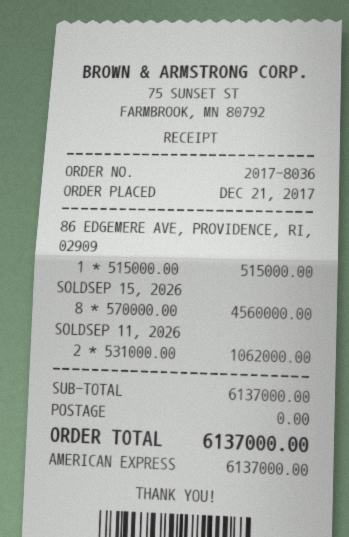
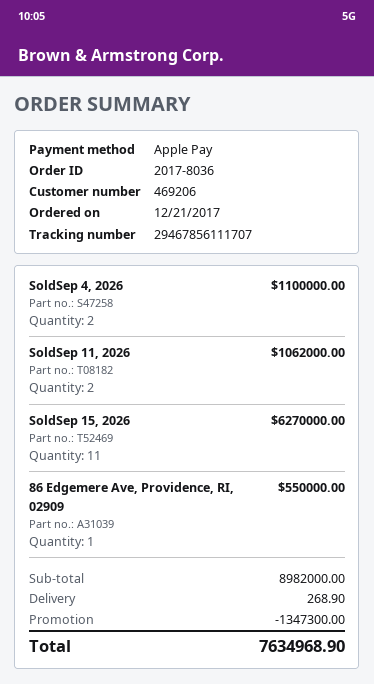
payment method: American Express -> Apple Pay
86 EDGEMERE AVE, PROVIDENCE, RI, 02909: 1 for 515000.00 -> 1 for 550000.00
SOLDSEP 15, 2026: 8 for 4560000.00 -> 11 for 6270000.00
SoldSep 4, 2026: none -> 2 for 1100000.00
subtotal: 6137000.00 -> 8982000.00
discount: none -> 1347300.00
shipping: 0.00 -> 268.90
total: 6137000.00 -> 7634968.90

